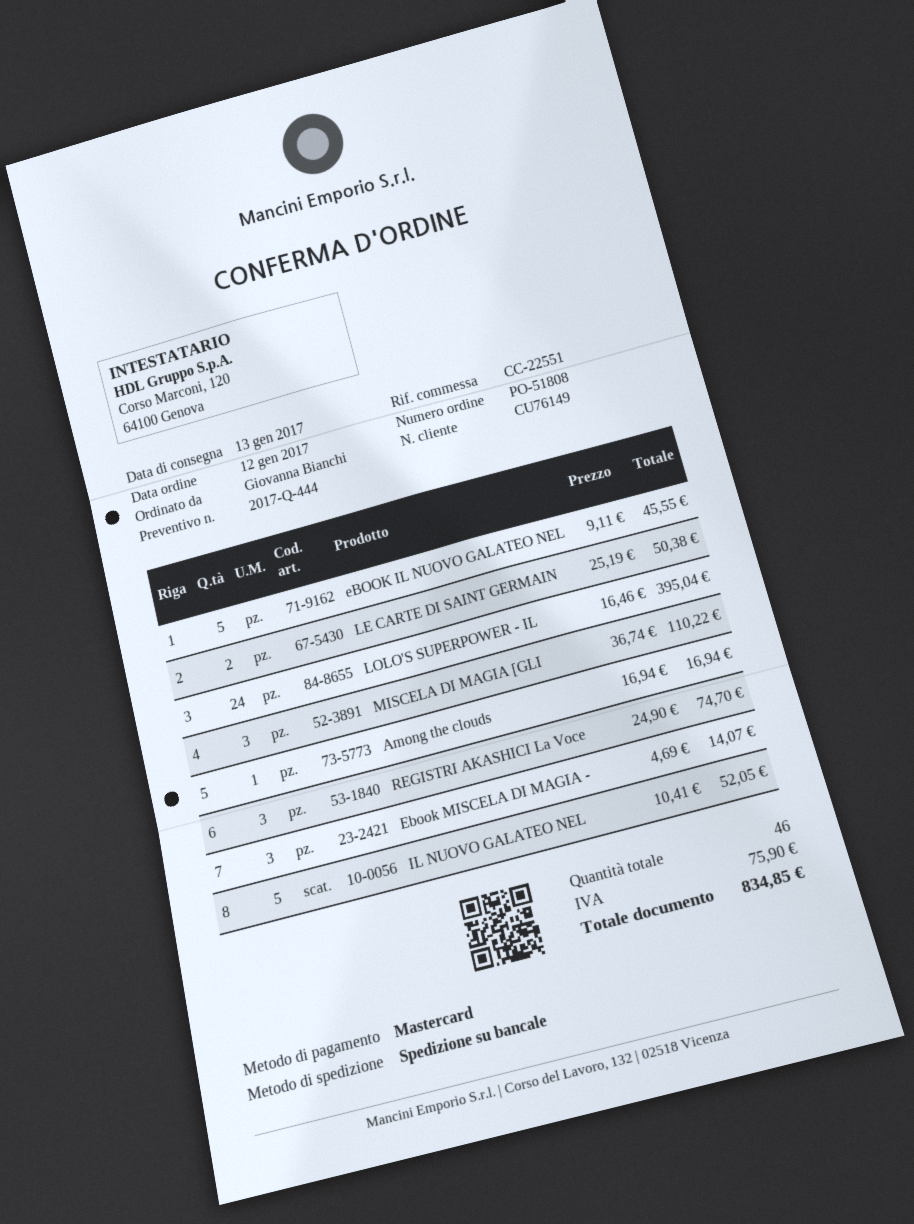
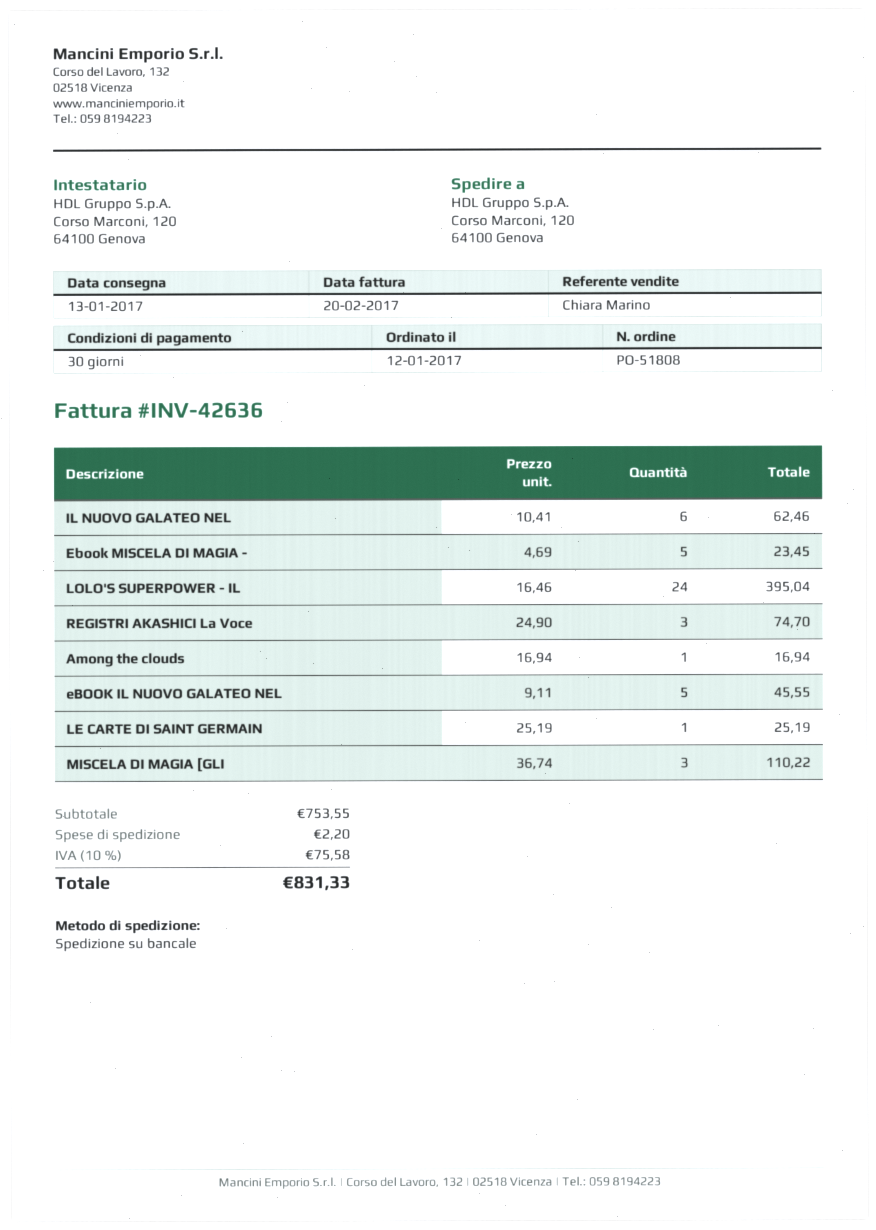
LE CARTE DI SAINT GERMAIN: 2 x 25.19 = 50.38 -> 1 x 25.19 = 25.19
Ebook MISCELA DI MAGIA -: 3 x 4.69 = 14.07 -> 5 x 4.69 = 23.45
IL NUOVO GALATEO NEL: 5 x 10.41 = 52.05 -> 6 x 10.41 = 62.46
shipping: none -> 2.20
tax: 75.90 -> 75.58
total: 834.85 -> 831.33

